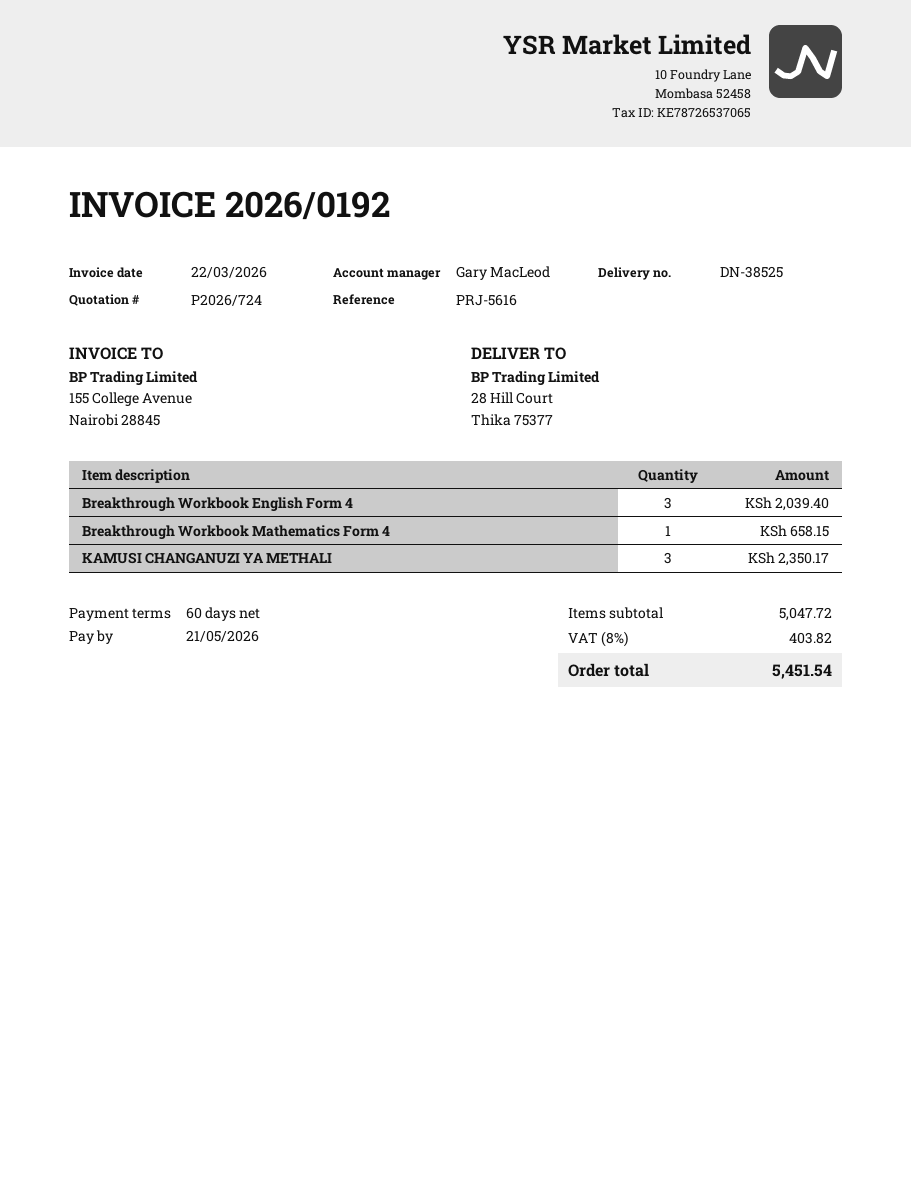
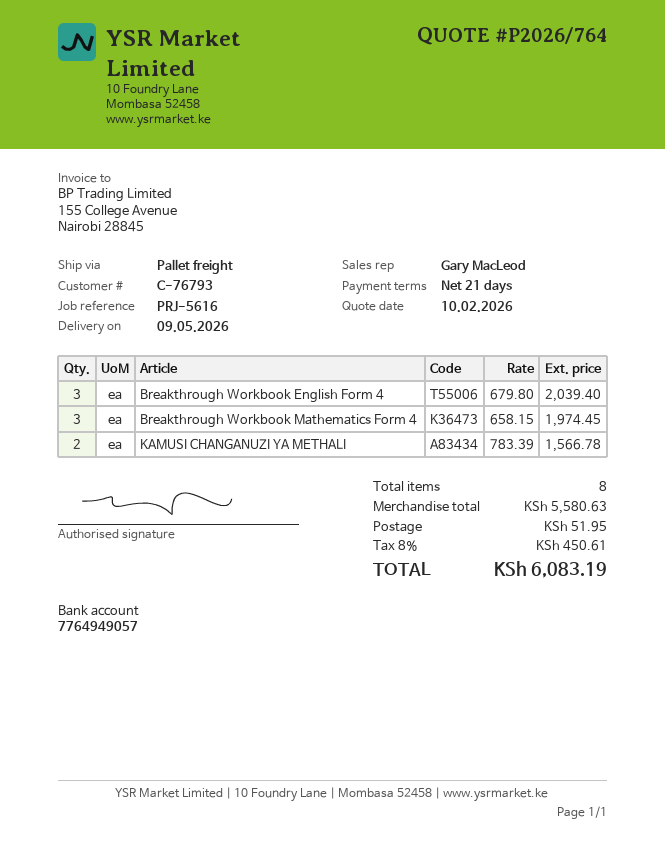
quote number: P2026/724 -> P2026/764
payment terms: 60 days -> 21 days
Breakthrough Workbook Mathematics Form 4: 1 for 658.15 -> 3 for 1974.45
KAMUSI CHANGANUZI YA METHALI: 3 for 2350.17 -> 2 for 1566.78
subtotal: 5047.72 -> 5580.63
shipping: none -> 51.95
tax: 8% = 403.82 -> 8% = 450.61
total: 5451.54 -> 6083.19

